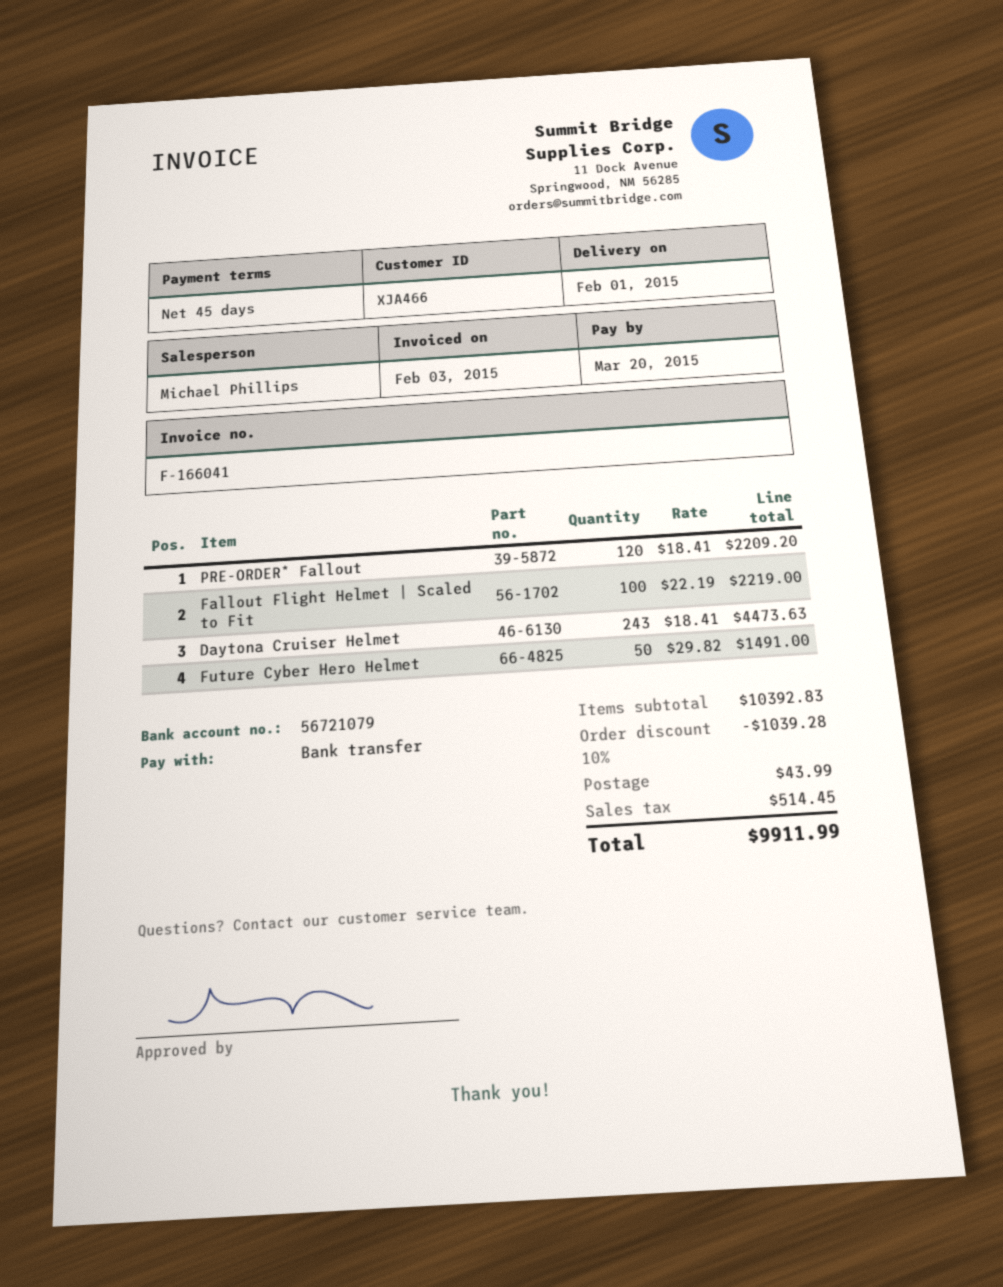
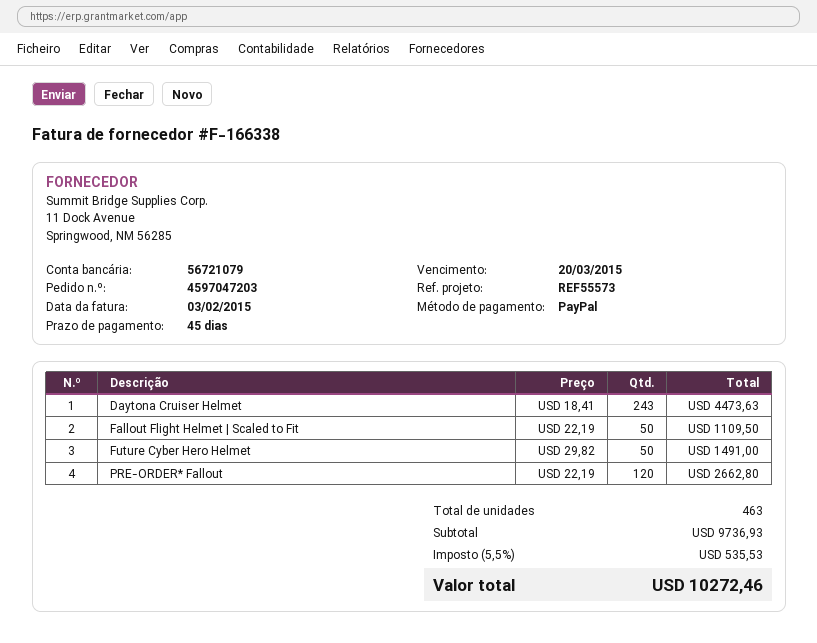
invoice number: F-166041 -> F-166338
payment method: bank transfer -> PayPal
PRE-ORDER* Fallout: 120 x 18.41 = 2209.20 -> 120 x 22.19 = 2662.80
Fallout Flight Helmet | Scaled to Fit: 100 x 22.19 = 2219.00 -> 50 x 22.19 = 1109.50
subtotal: 10392.83 -> 9736.93
discount: 10% = 1039.28 -> none
shipping: 43.99 -> none
tax: 514.45 -> 535.53
total: 9911.99 -> 10272.46

